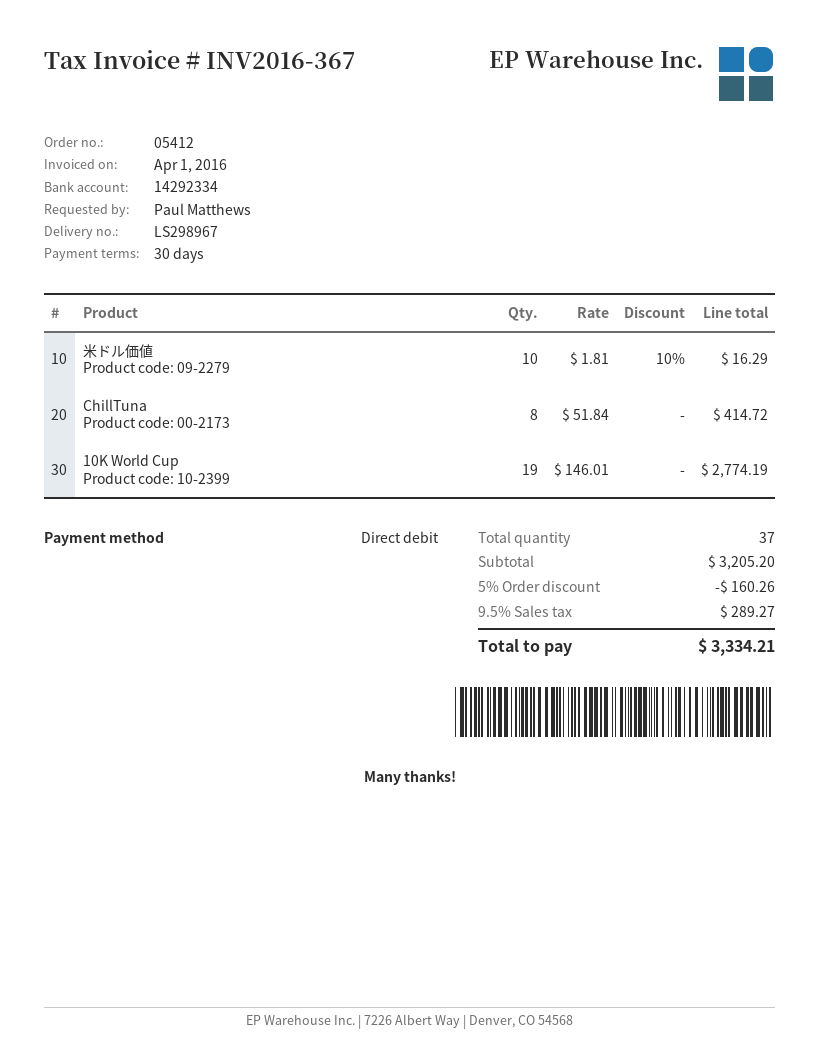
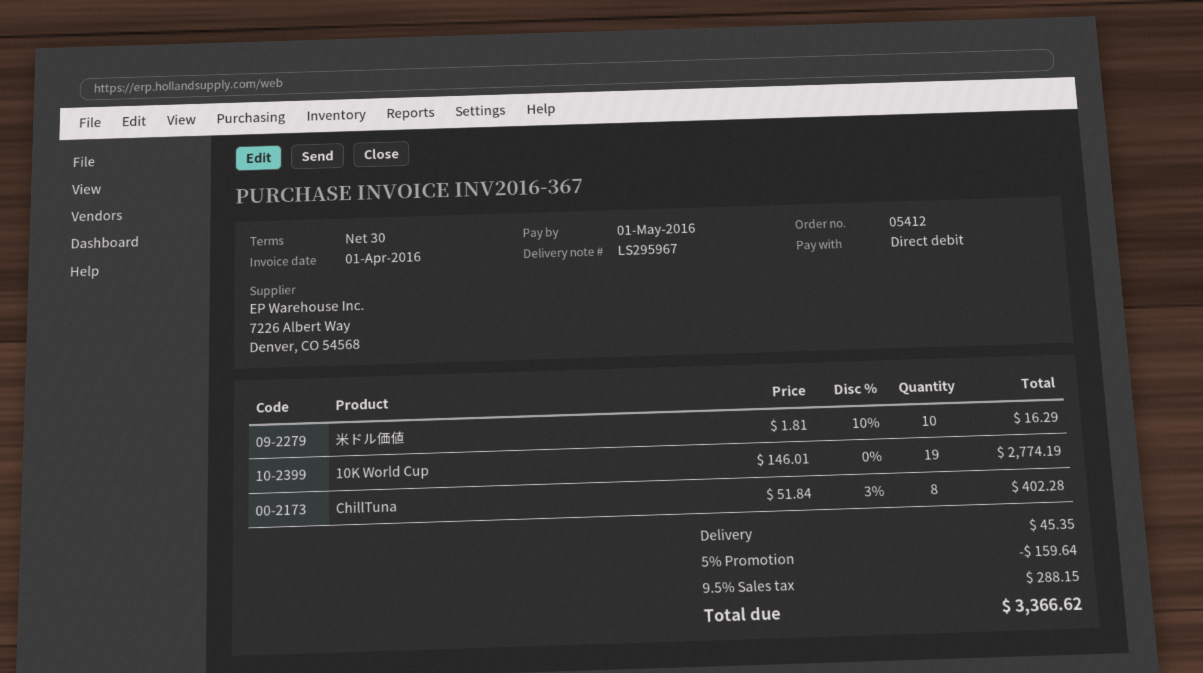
delivery note number: LS298967 -> LS295967
ChillTuna: 8 x 51.84 = 414.72 -> 8 x 51.84 - 3% = 402.28
discount: 5% = 160.26 -> 5% = 159.64
shipping: none -> 45.35
tax: 9.5% = 289.27 -> 9.5% = 288.15
total: 3334.21 -> 3366.62

